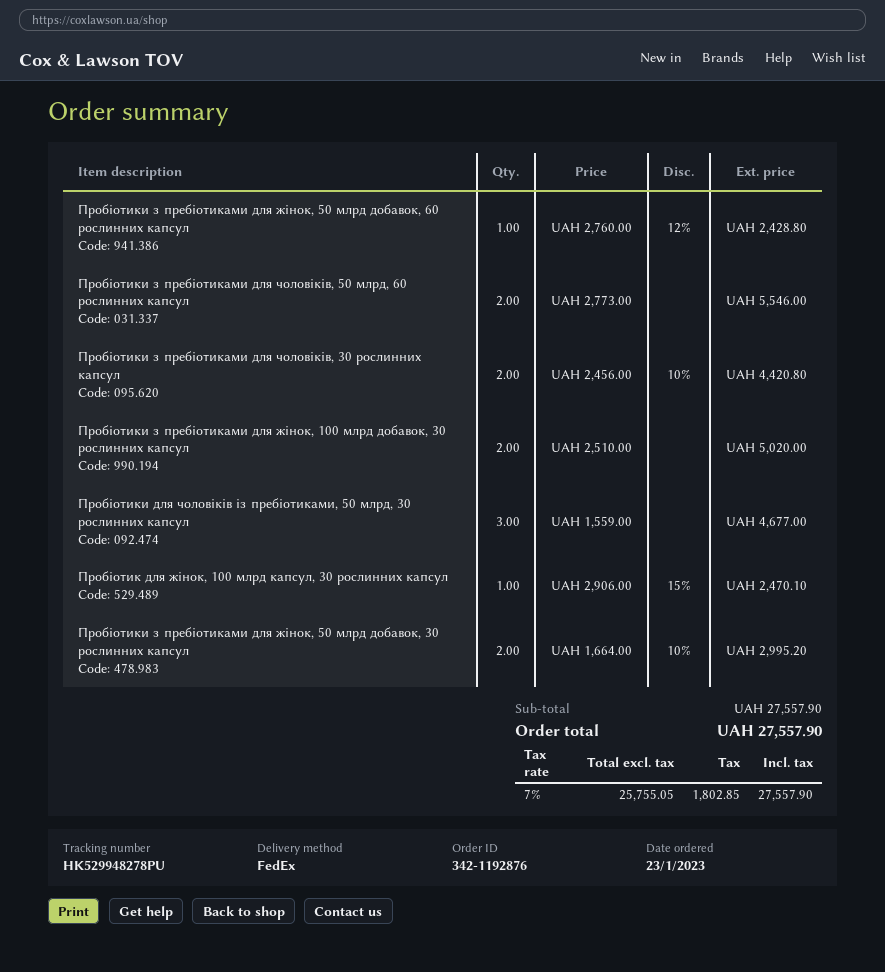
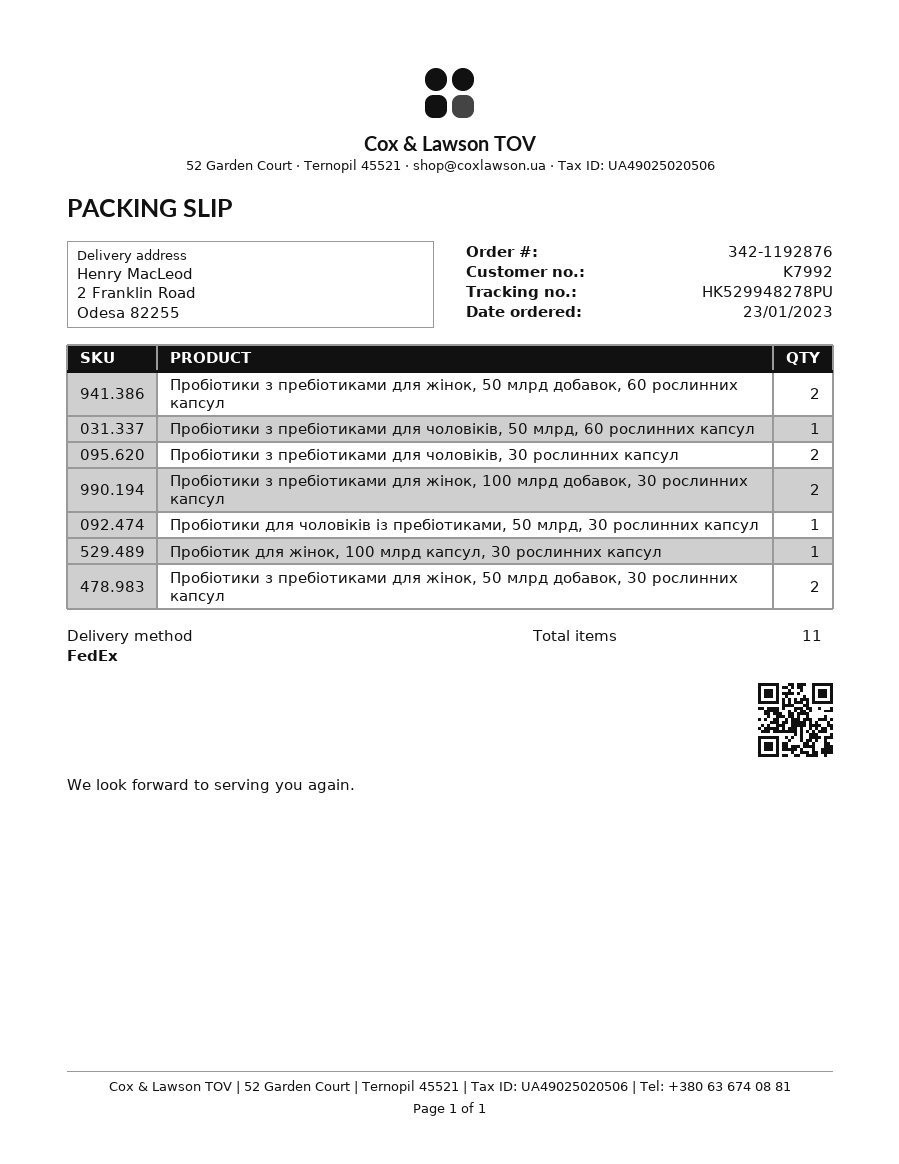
Пробіотики з пребіотиками для жінок, 50 млрд добавок, 60 рослинних капсул: 1 -> 2
Пробіотики з пребіотиками для чоловіків, 50 млрд, 60 рослинних капсул: 2 -> 1
Пробіотики для чоловіків із пребіотиками, 50 млрд, 30 рослинних капсул: 3 -> 1

